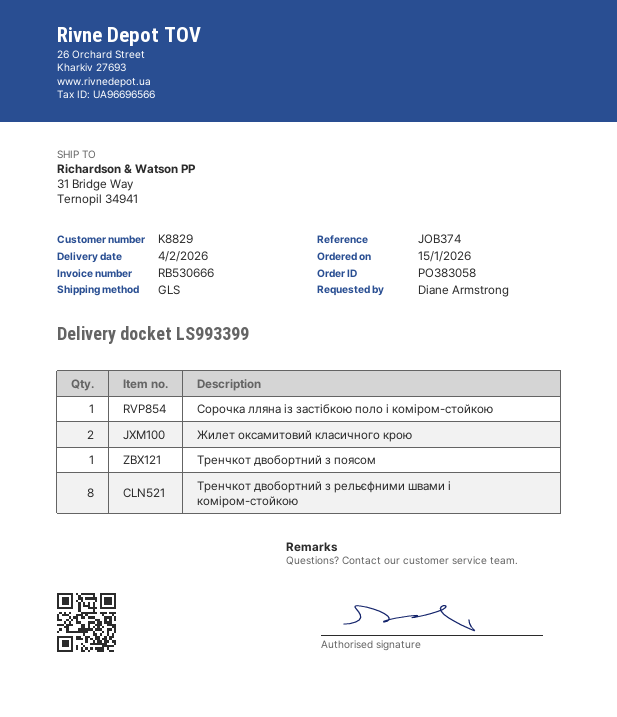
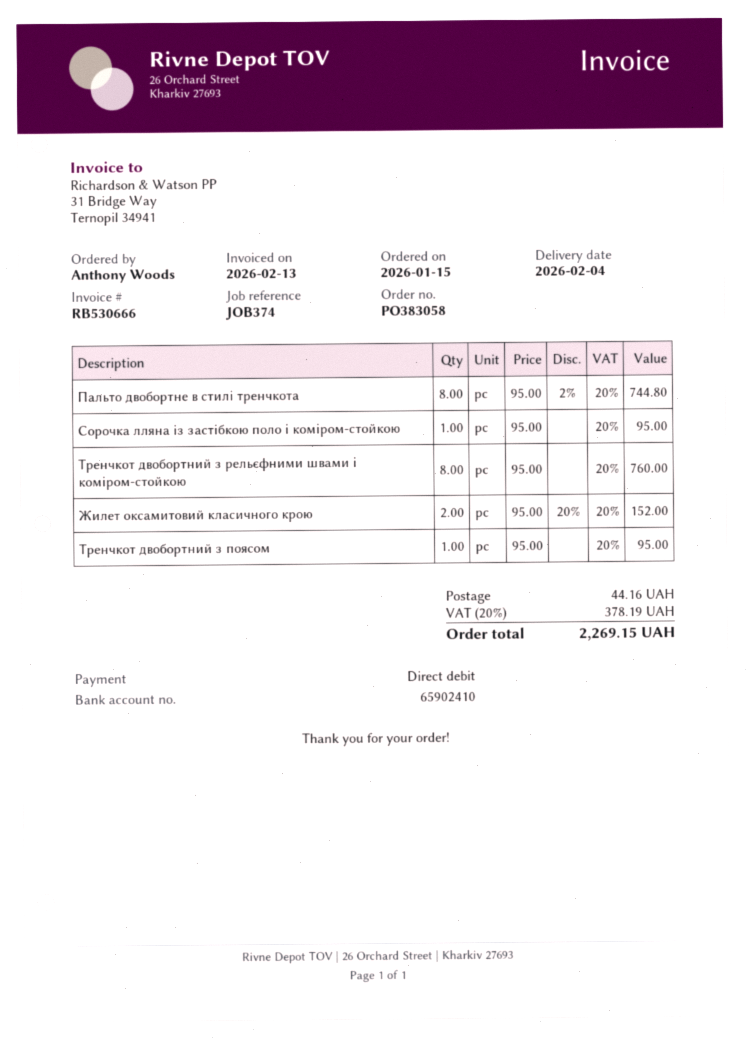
ordered by: Diane Armstrong -> Anthony Woods
Пальто двобортне в стилі тренчкота: none -> 8

